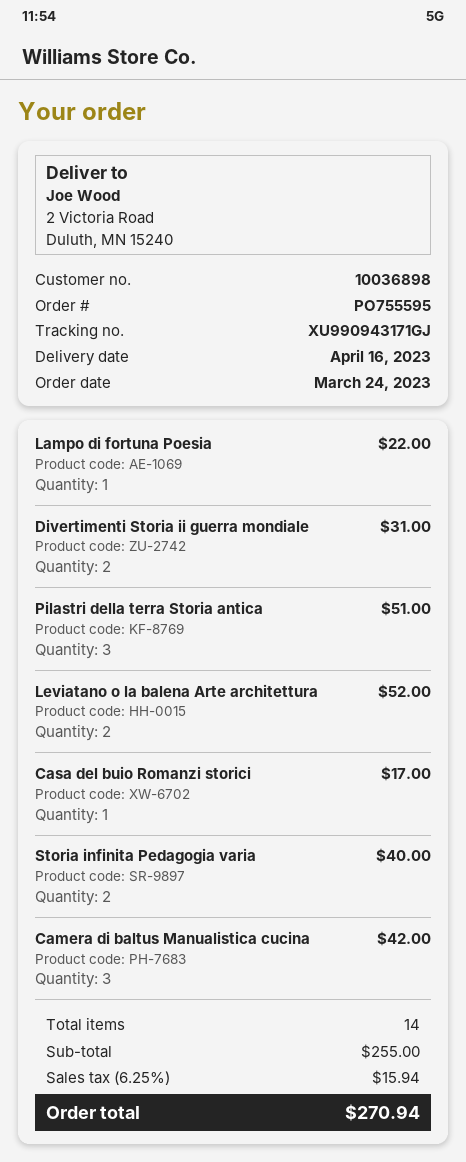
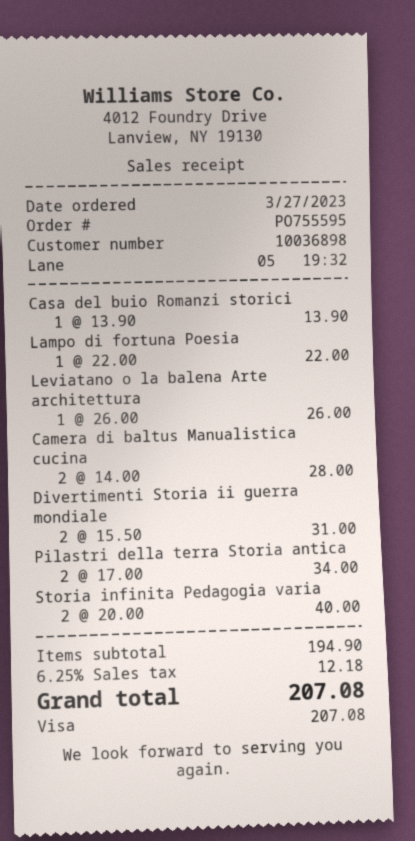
order date: 2023-03-24 -> 2023-03-27
Pilastri della terra Storia antica: 3 for 51.00 -> 2 for 34.00
Leviatano o la balena Arte architettura: 2 for 52.00 -> 1 for 26.00
Casa del buio Romanzi storici: 1 for 17.00 -> 1 for 13.90
Camera di baltus Manualistica cucina: 3 for 42.00 -> 2 for 28.00
subtotal: 255.00 -> 194.90
tax: 6.25% = 15.94 -> 6.25% = 12.18
total: 270.94 -> 207.08

